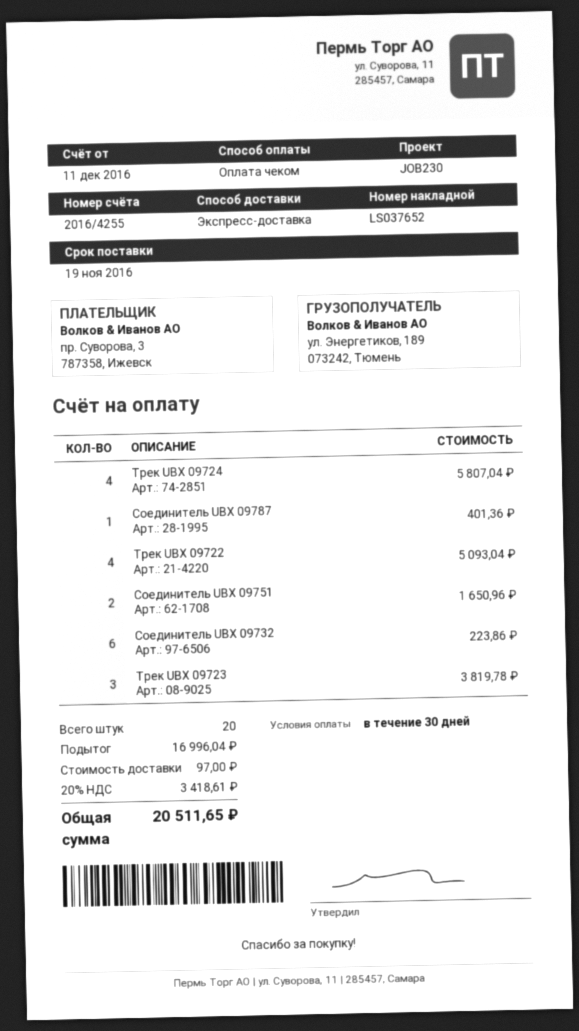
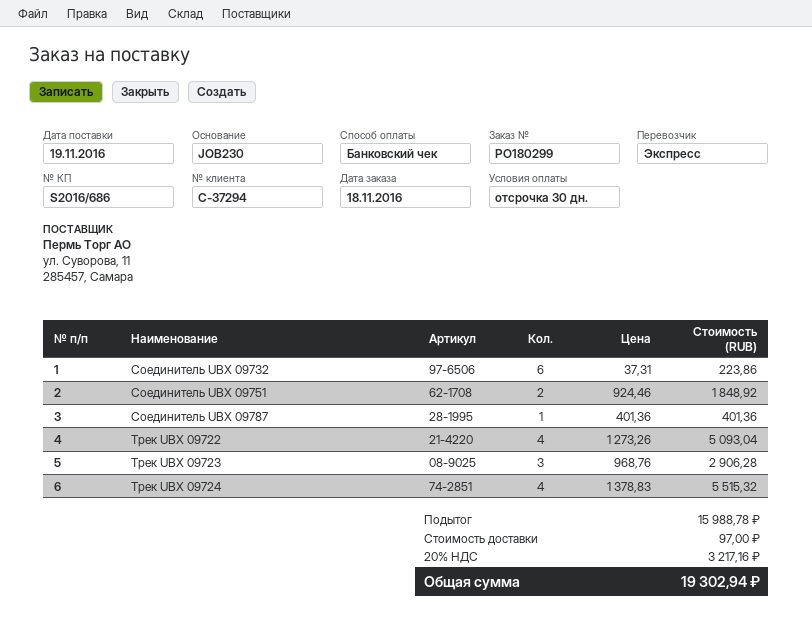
Трек UBX 09724: 4 for 5807.04 -> 4 for 5515.32
Соединитель UBX 09751: 2 for 1650.96 -> 2 for 1848.92
Трек UBX 09723: 3 for 3819.78 -> 3 for 2906.28
subtotal: 16996.04 -> 15988.78
tax: 20% = 3418.61 -> 20% = 3217.16
total: 20511.65 -> 19302.94

